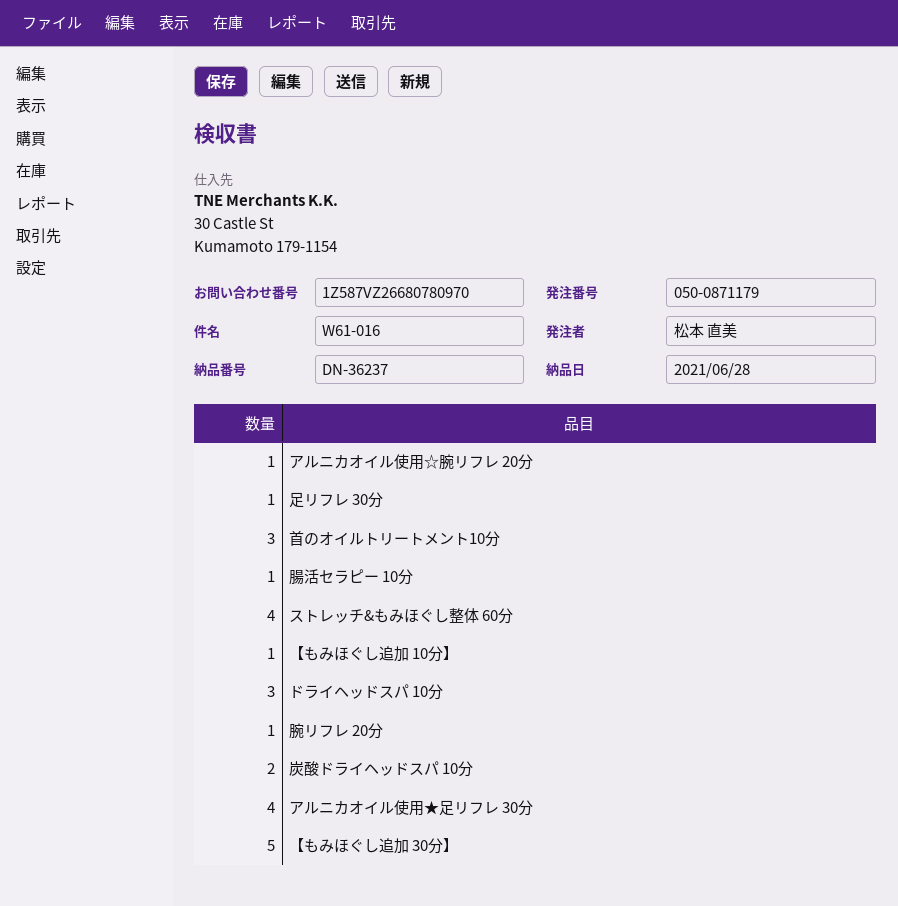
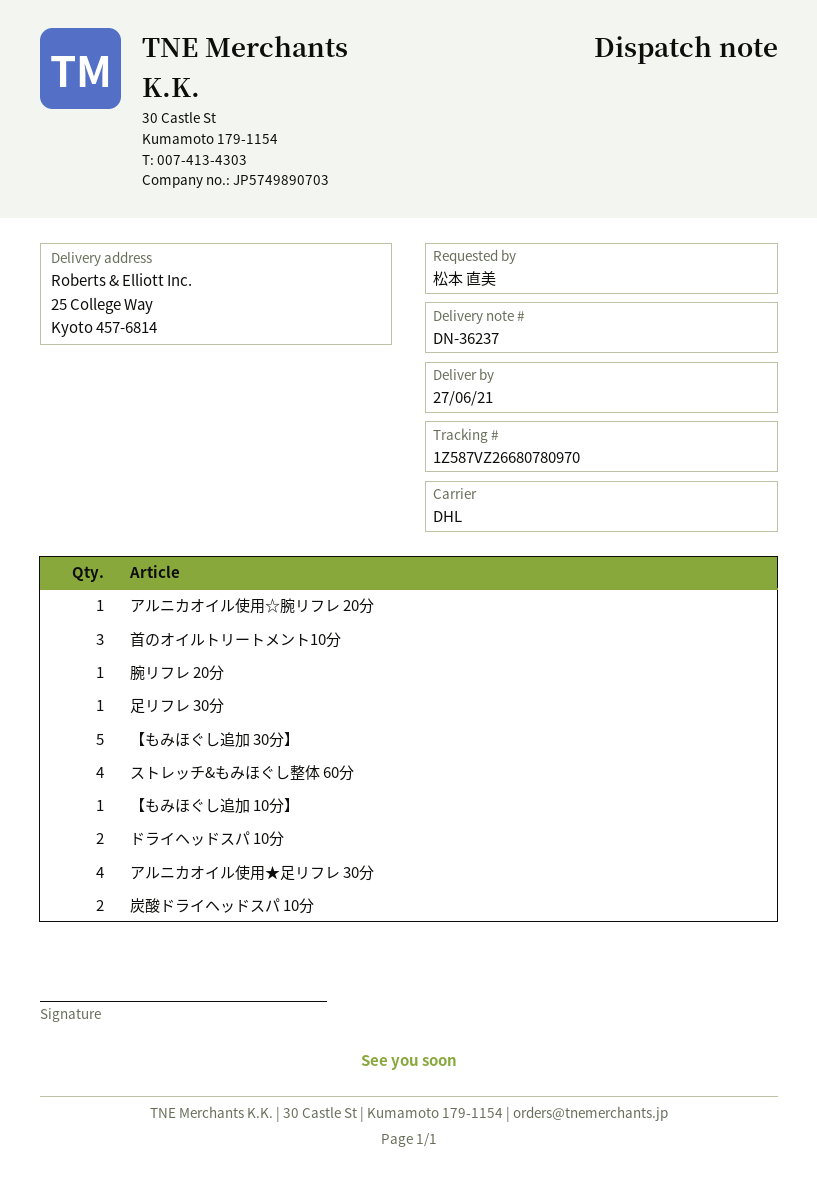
delivery date: 2021-06-28 -> 2021-06-27
腸活セラピー 10分: 1 -> none
ドライヘッドスパ 10分: 3 -> 2

